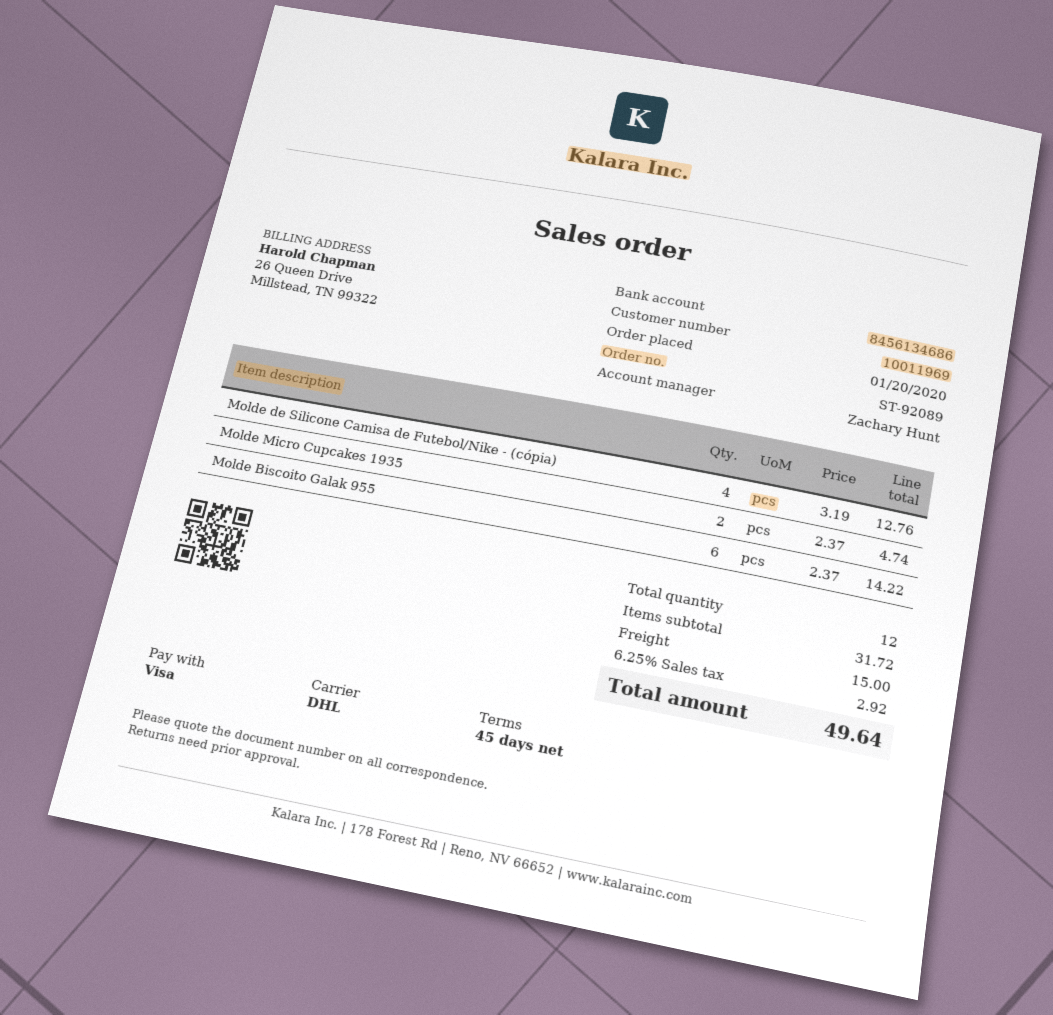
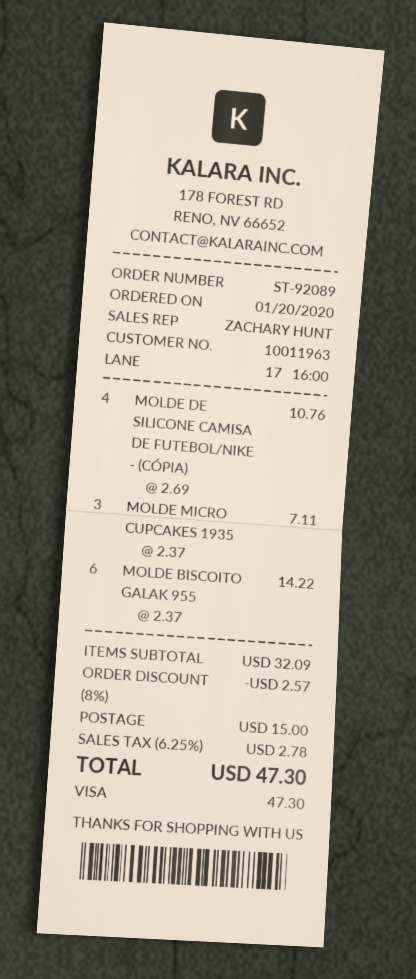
customer number: 10011969 -> 10011963
Molde de Silicone Camisa de Futebol/Nike - (cópia): 4 x 3.19 = 12.76 -> 4 x 2.69 = 10.76
Molde Micro Cupcakes 1935: 2 x 2.37 = 4.74 -> 3 x 2.37 = 7.11
subtotal: 31.72 -> 32.09
discount: none -> 8% = 2.57
tax: 6.25% = 2.92 -> 6.25% = 2.78
total: 49.64 -> 47.30

